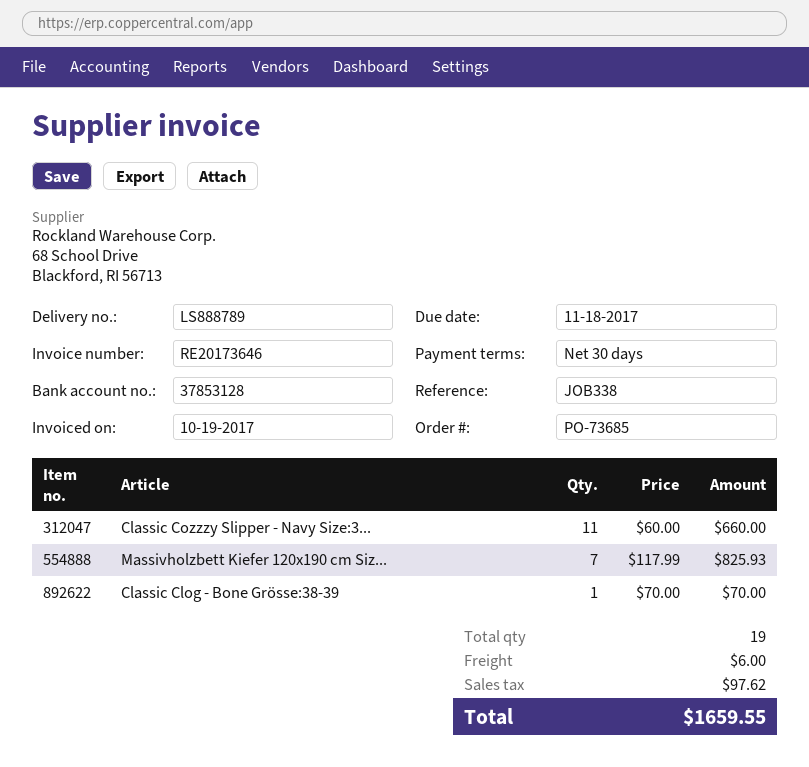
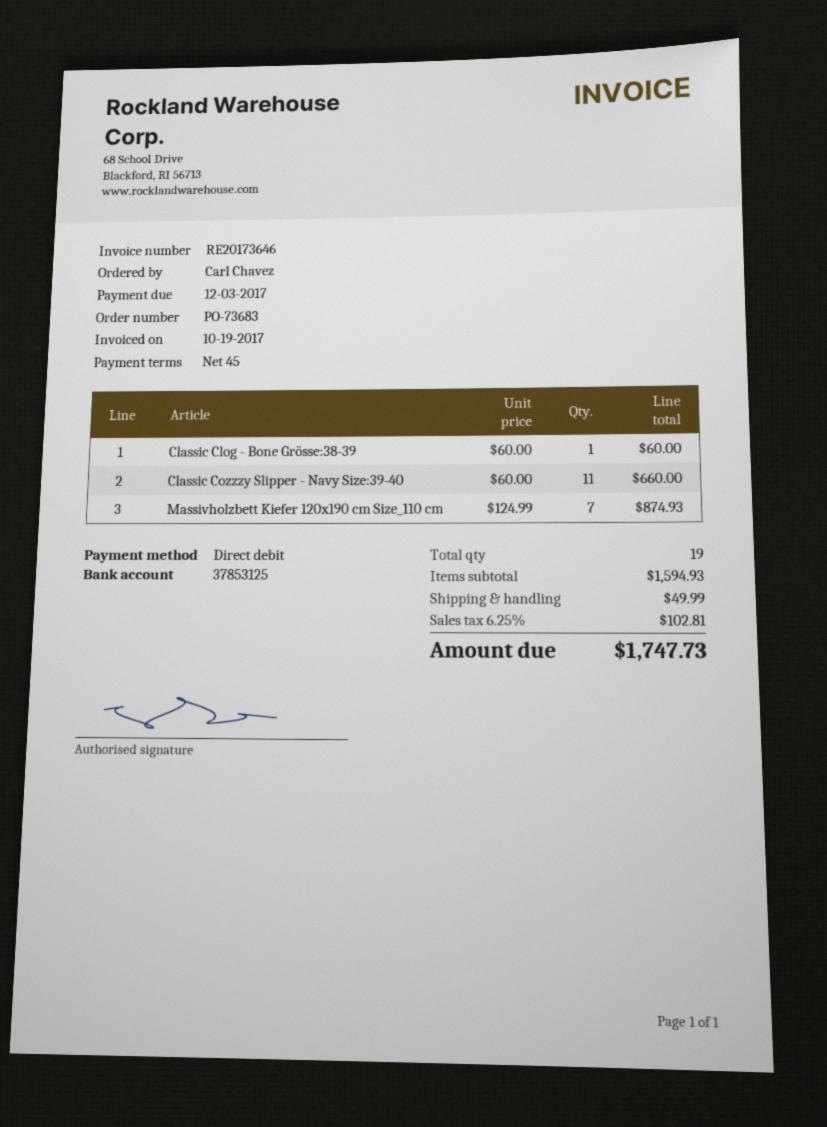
order number: PO-73685 -> PO-73683
payment terms: 30 days -> 45 days
due date: 2017-11-18 -> 2017-12-03
bank account: 37853128 -> 37853125
Massivholzbett Kiefer 120x190 cm Siz...: 7 x 117.99 = 825.93 -> 7 x 124.99 = 874.93
Classic Clog - Bone Grösse:38-39: 1 x 70.00 = 70.00 -> 1 x 60.00 = 60.00
shipping: 6.00 -> 49.99
tax: 97.62 -> 102.81
total: 1659.55 -> 1747.73

